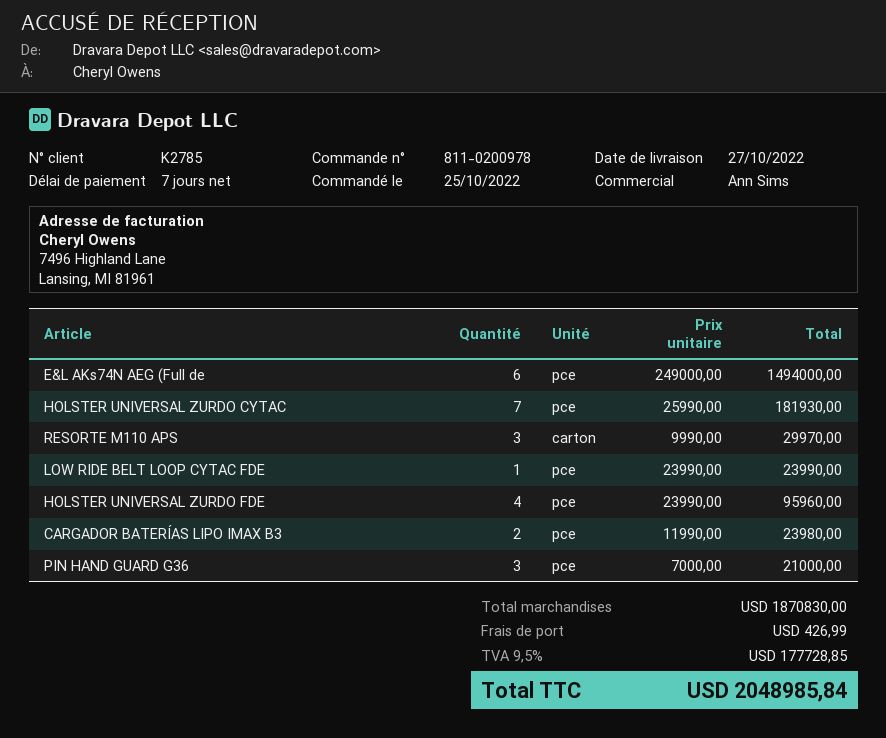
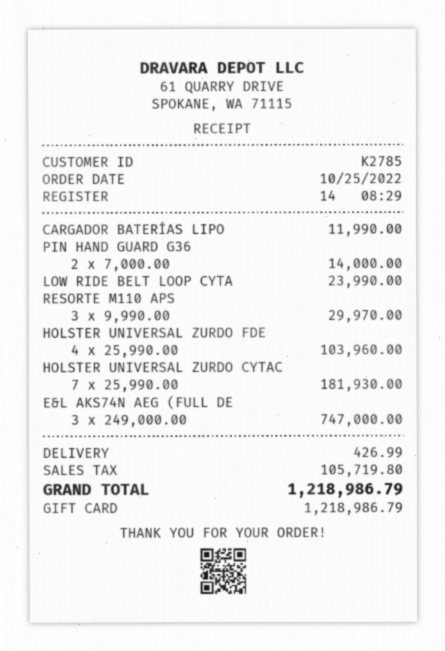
E&L AKs74N AEG (Full de: 6 x 249000.00 = 1494000.00 -> 3 x 249000.00 = 747000.00
HOLSTER UNIVERSAL ZURDO FDE: 4 x 23990.00 = 95960.00 -> 4 x 25990.00 = 103960.00
CARGADOR BATERÍAS LIPO IMAX B3: 2 x 11990.00 = 23980.00 -> 1 x 11990.00 = 11990.00
PIN HAND GUARD G36: 3 x 7000.00 = 21000.00 -> 2 x 7000.00 = 14000.00
tax: 177728.85 -> 105719.80
total: 2048985.84 -> 1218986.79

